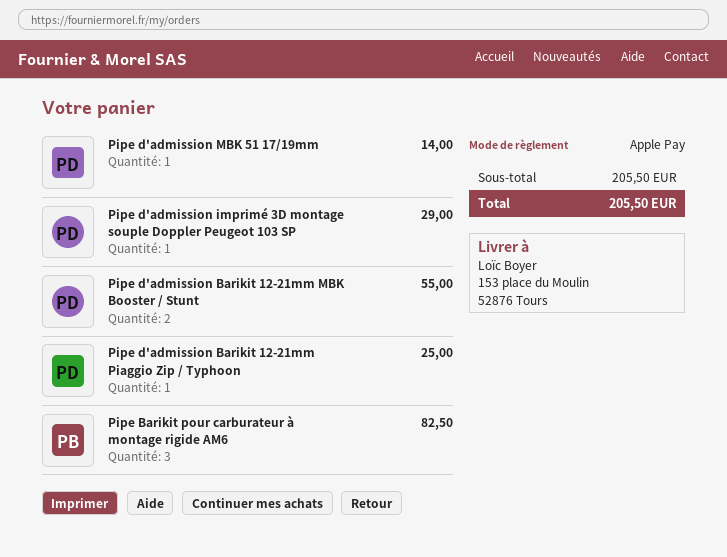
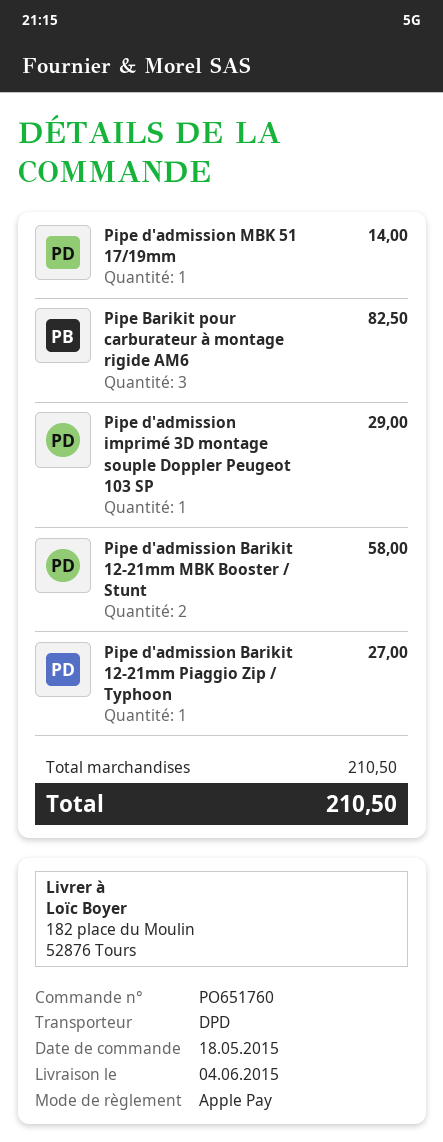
ship to: 153 place du Moulin, 52876 Tours -> 182 place du Moulin, 52876 Tours
Pipe d'admission Barikit 12-21mm MBK Booster / Stunt: 2 for 55.00 -> 2 for 58.00
Pipe d'admission Barikit 12-21mm Piaggio Zip / Typhoon: 1 for 25.00 -> 1 for 27.00
subtotal: 205.50 -> 210.50
total: 205.50 -> 210.50

